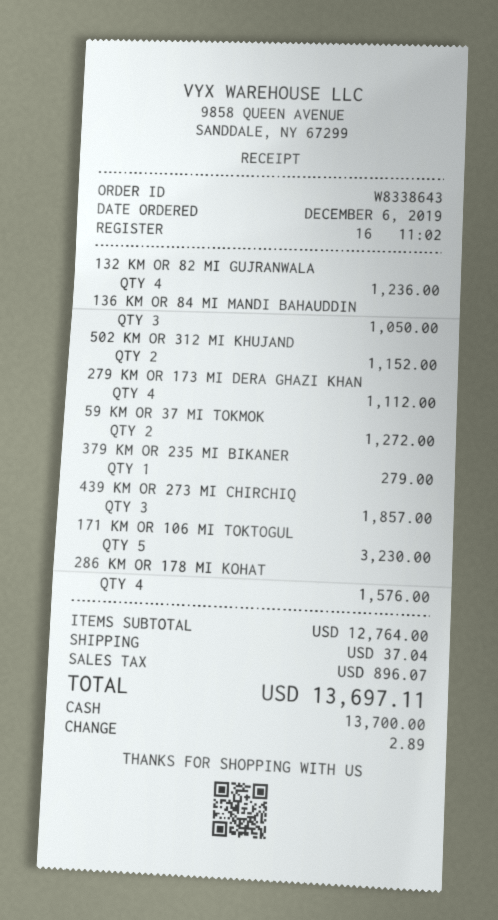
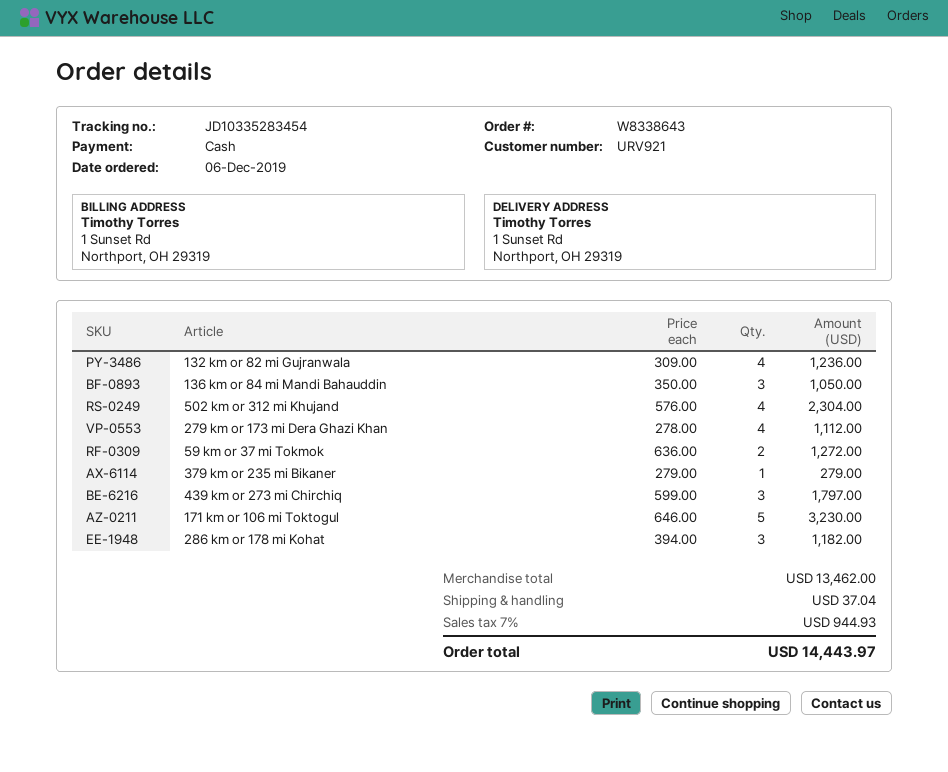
502 KM OR 312 MI KHUJAND: 2 for 1152.00 -> 4 for 2304.00
439 KM OR 273 MI CHIRCHIQ: 3 for 1857.00 -> 3 for 1797.00
286 KM OR 178 MI KOHAT: 4 for 1576.00 -> 3 for 1182.00
subtotal: 12764.00 -> 13462.00
tax: 896.07 -> 944.93
total: 13697.11 -> 14443.97

